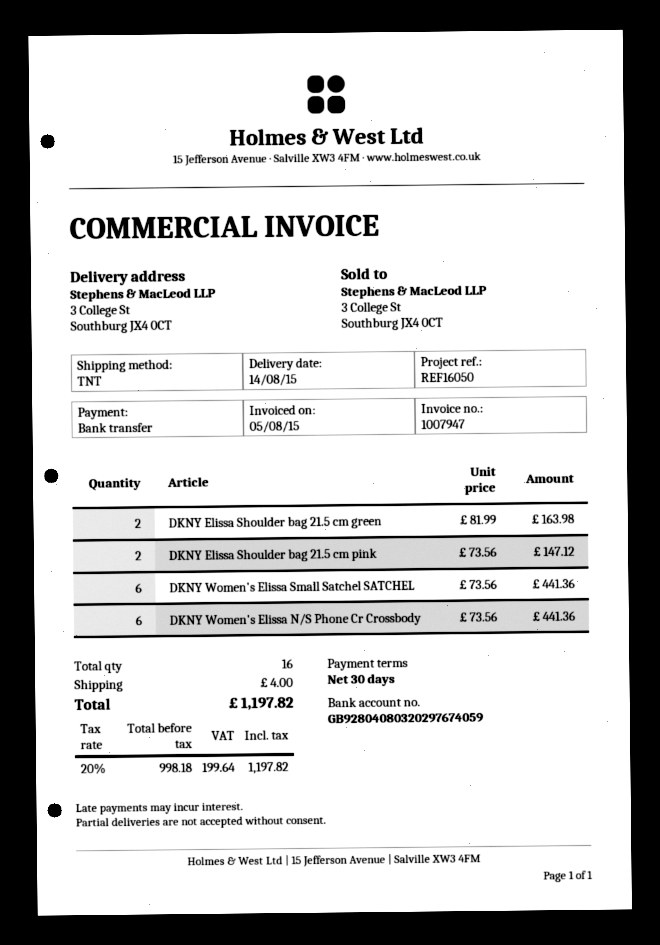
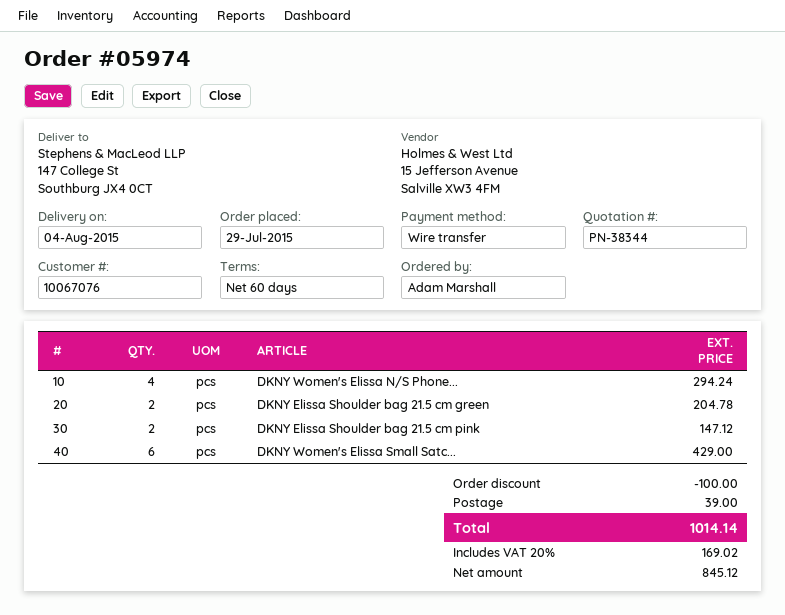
delivery date: 2015-08-14 -> 2015-08-04
payment terms: 30 days -> 60 days
ship to: 3 College St, Southburg JX4 0CT -> 147 College St, Southburg JX4 0CT
DKNY Elissa Shoulder bag 21.5 cm green: 2 for 163.98 -> 2 for 204.78
DKNY Women's Elissa Small Satchel SATCHEL: 6 for 441.36 -> 6 for 429.00
DKNY Women's Elissa N/S Phone Cr Crossbody: 6 for 441.36 -> 4 for 294.24
discount: none -> 100.00
shipping: 4.00 -> 39.00
net: 998.18 -> 845.12
tax: 20% = 199.64 -> 20% = 169.02
total: 1197.82 -> 1014.14

